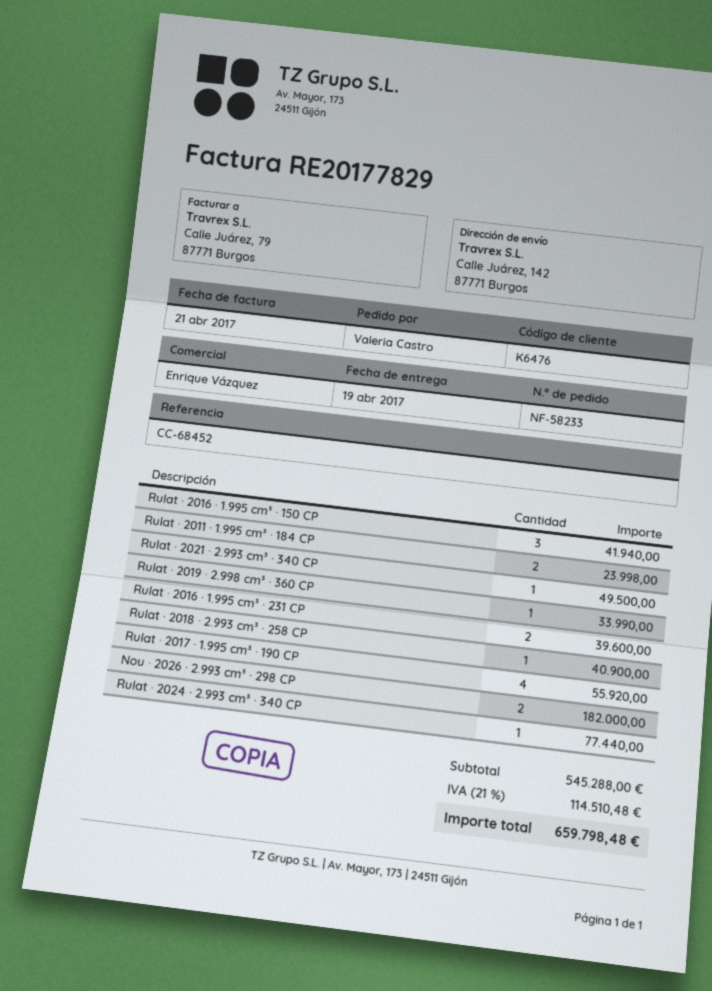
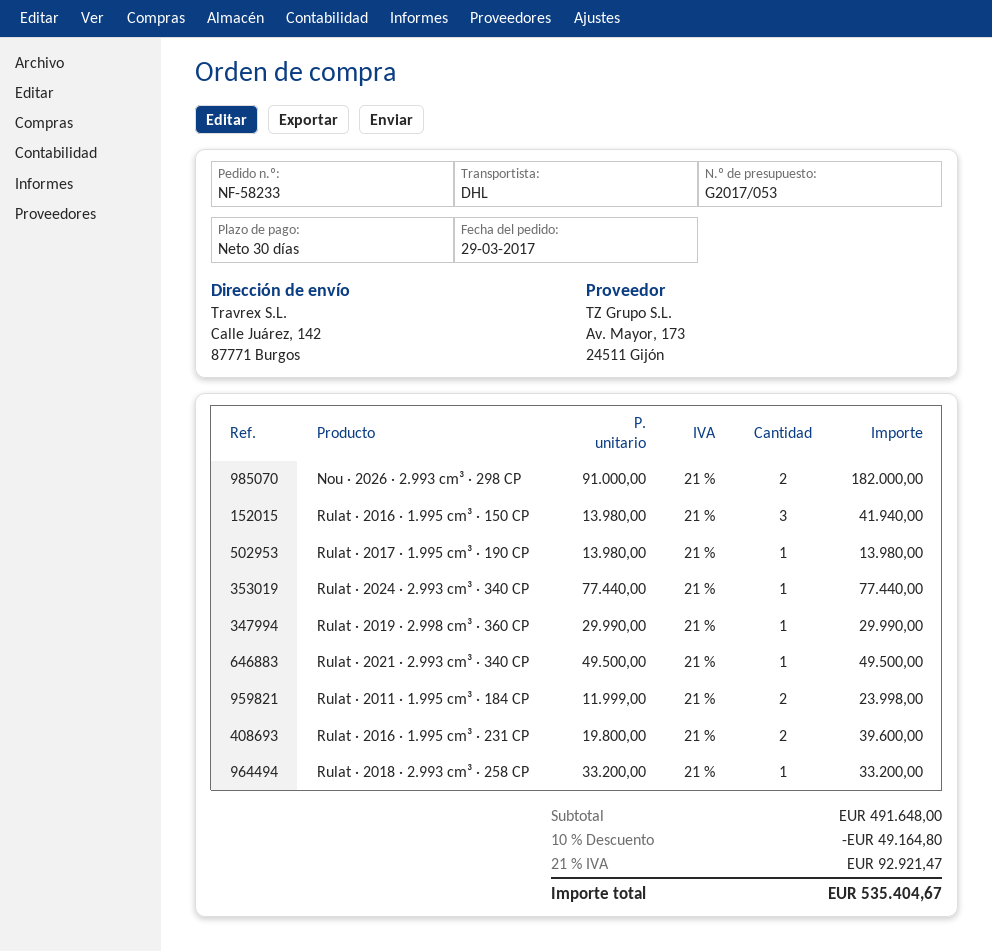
Rulat · 2019 · 2.998 cm³ · 360 CP: 1 for 33990.00 -> 1 for 29990.00
Rulat · 2018 · 2.993 cm³ · 258 CP: 1 for 40900.00 -> 1 for 33200.00
Rulat · 2017 · 1.995 cm³ · 190 CP: 4 for 55920.00 -> 1 for 13980.00
subtotal: 545288.00 -> 491648.00
discount: none -> 10% = 49164.80
tax: 21% = 114510.48 -> 21% = 92921.47
total: 659798.48 -> 535404.67

